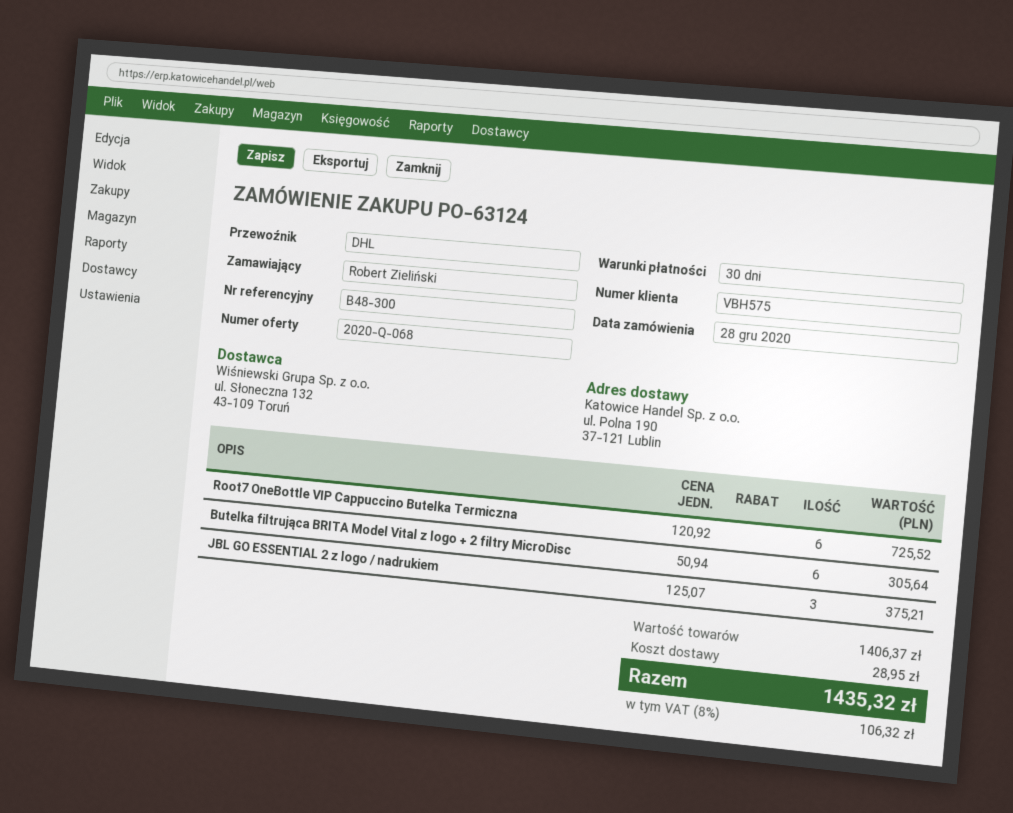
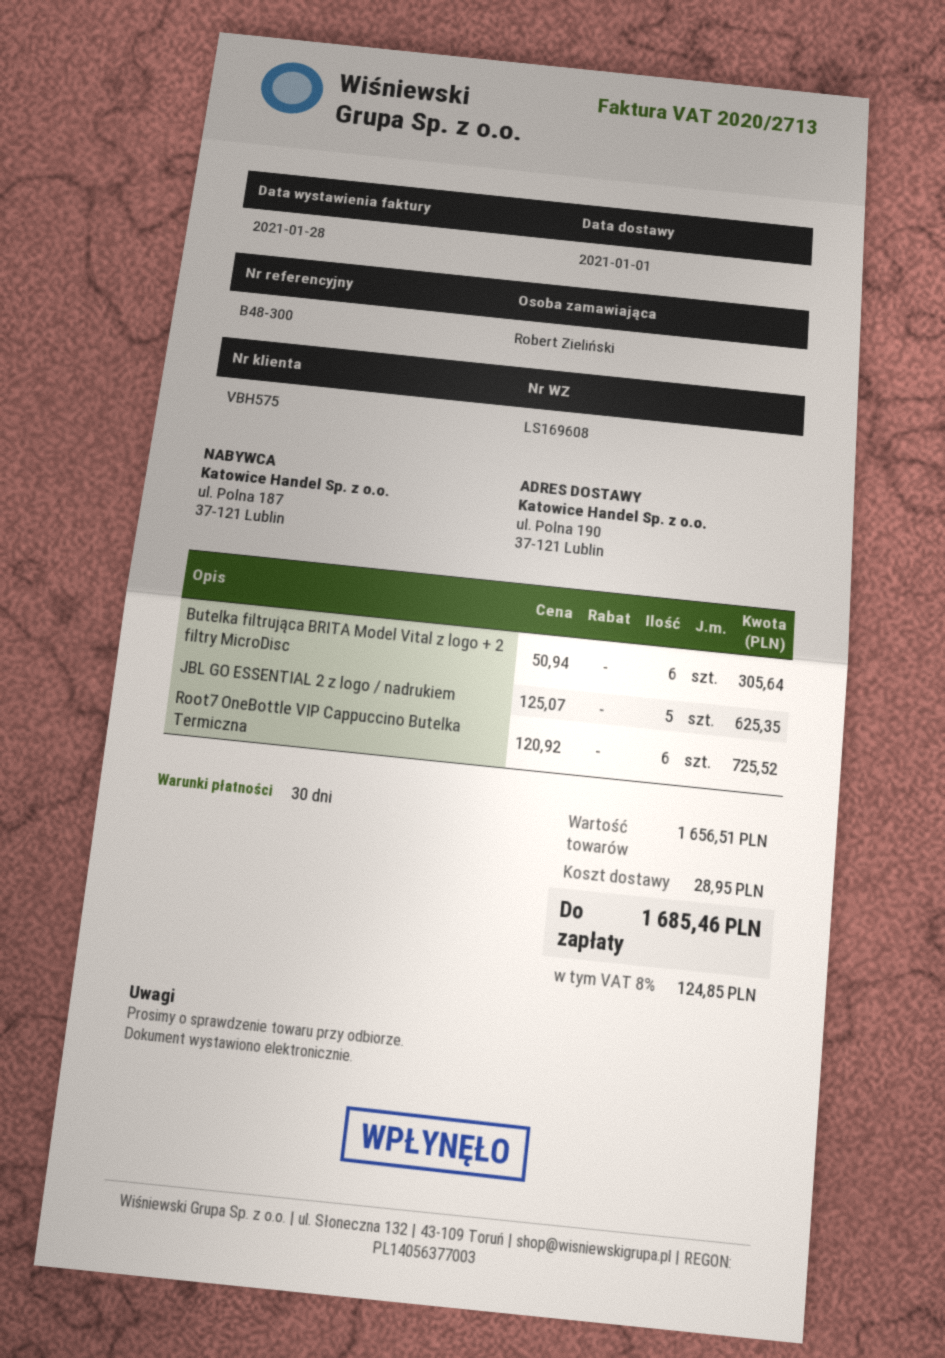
JBL GO ESSENTIAL 2 z logo / nadrukiem: 3 x 125.07 = 375.21 -> 5 x 125.07 = 625.35
subtotal: 1406.37 -> 1656.51
tax: 8% = 106.32 -> 8% = 124.85
total: 1435.32 -> 1685.46

